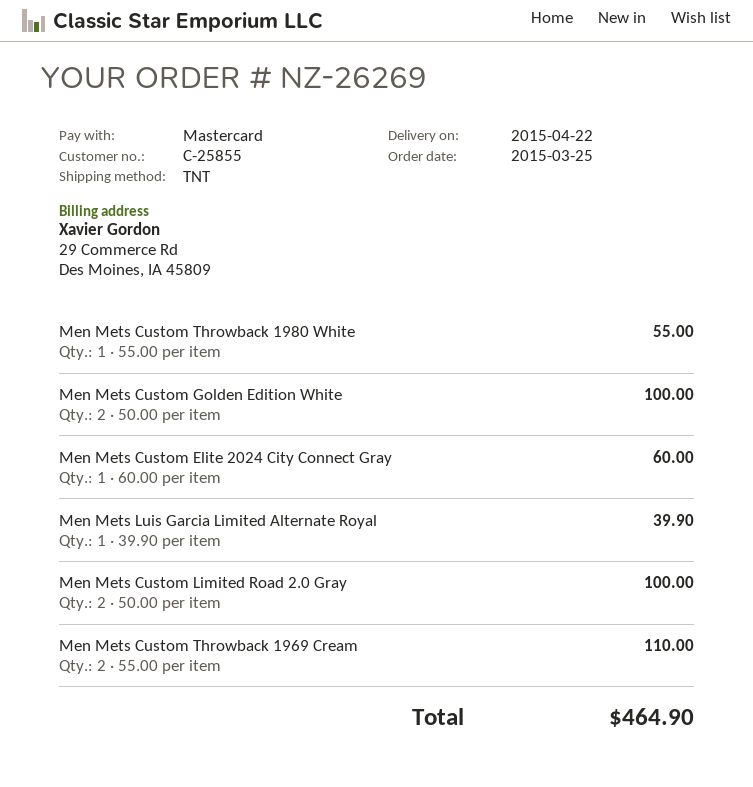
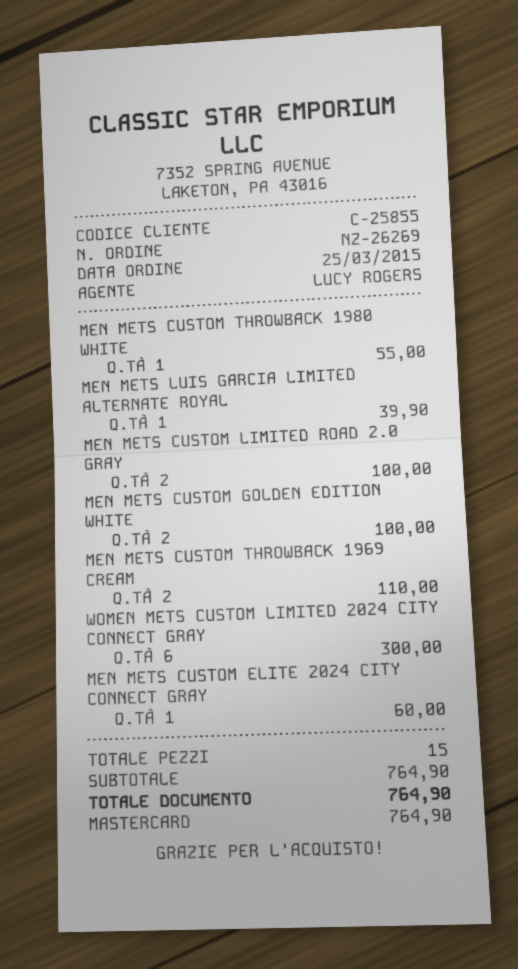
WOMEN METS CUSTOM LIMITED 2024 CITY CONNECT GRAY: none -> 6 for 300.00
total: 464.90 -> 764.90

